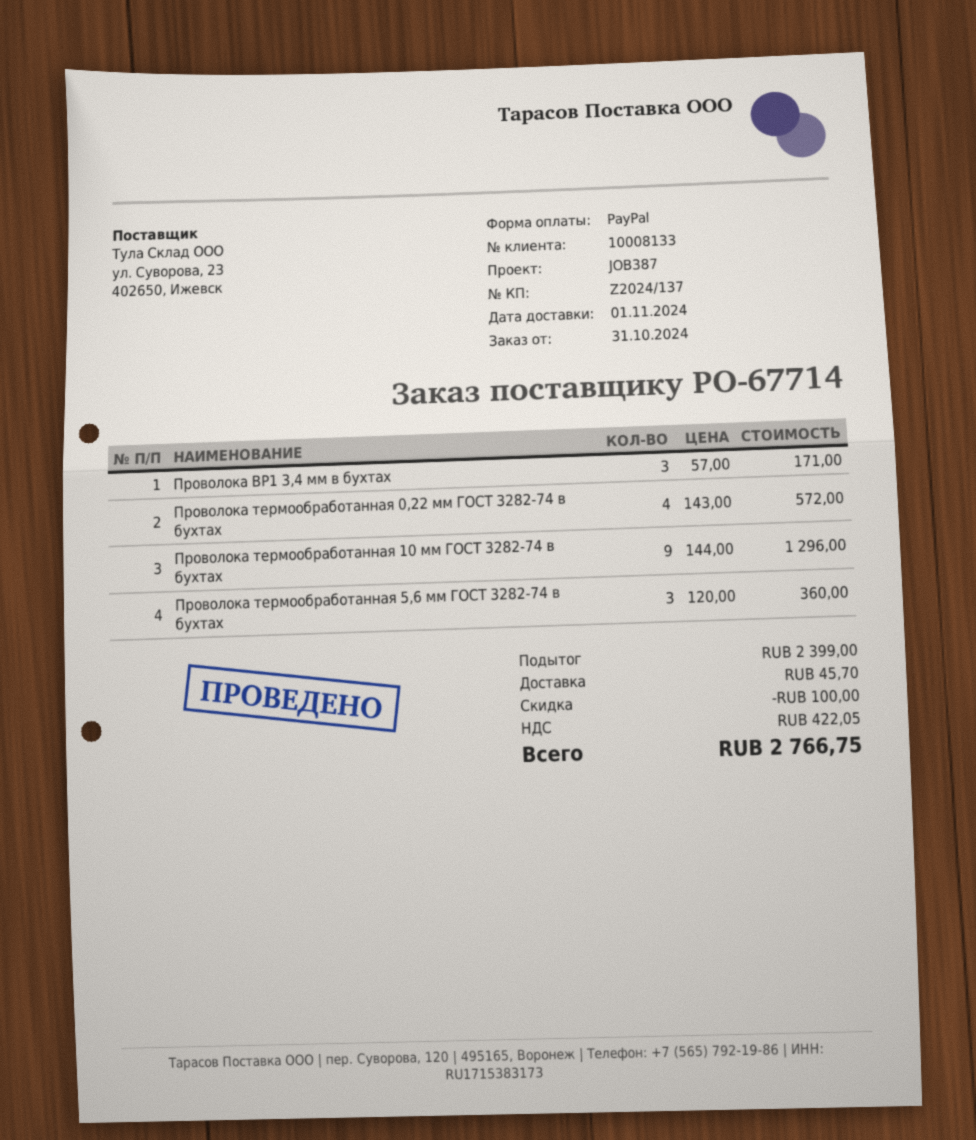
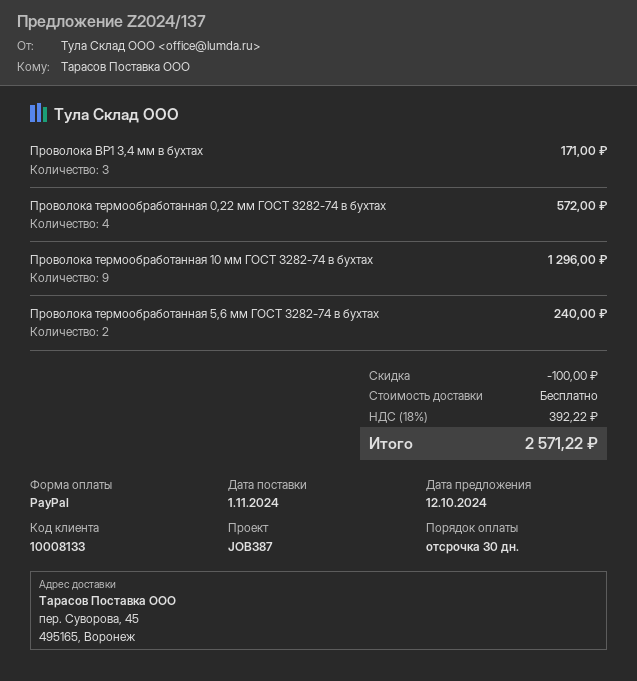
Проволока термообработанная 5,6 мм ГОСТ 3282-74 в бухтах: 3 for 360.00 -> 2 for 240.00
shipping: 45.70 -> 0.00
tax: 422.05 -> 392.22
total: 2766.75 -> 2571.22

